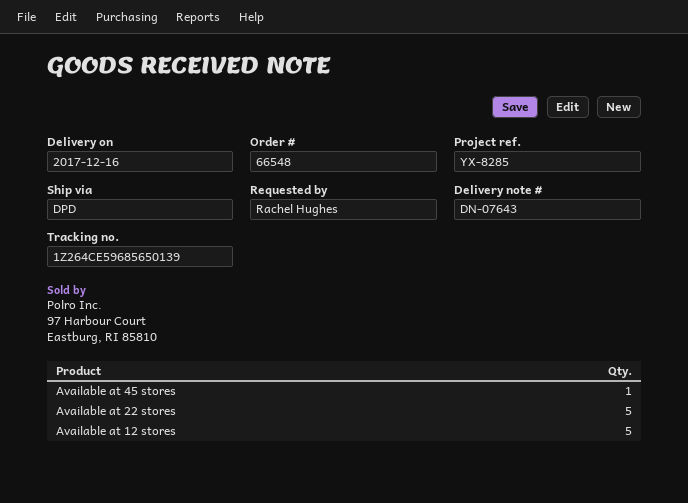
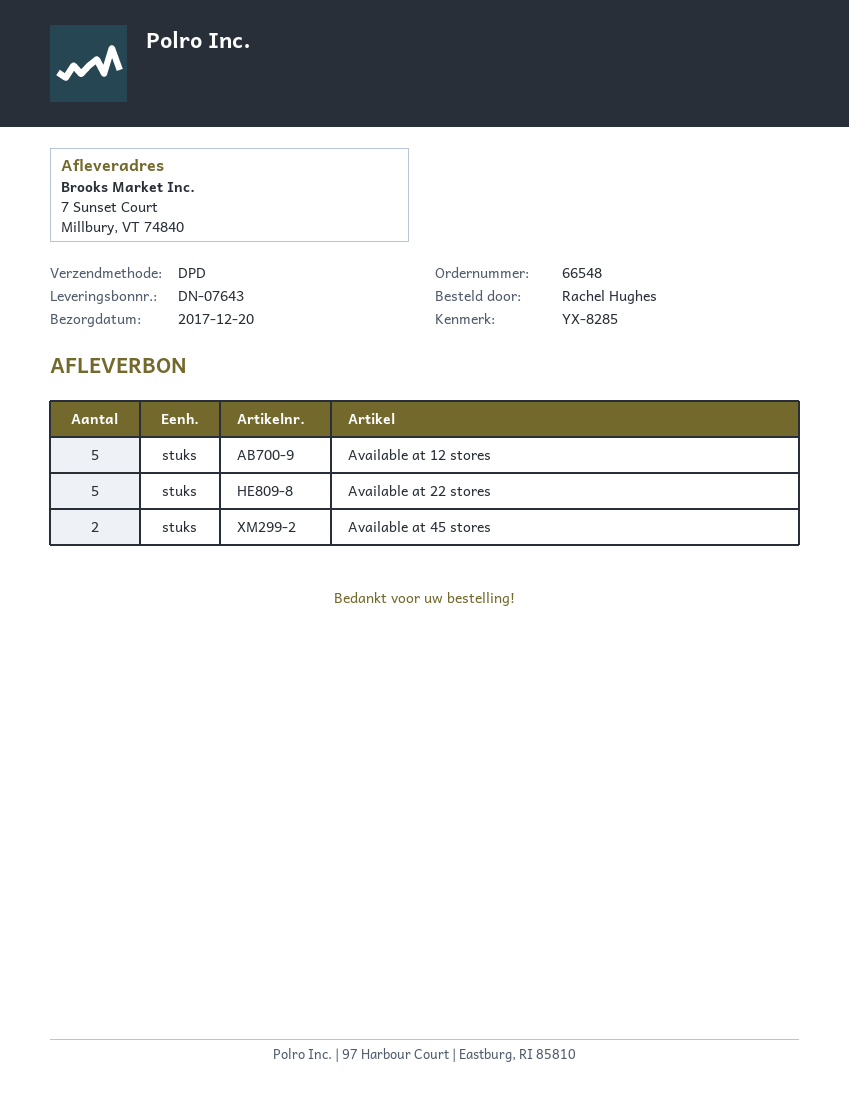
delivery date: 2017-12-16 -> 2017-12-20
Available at 45 stores: 1 -> 2

